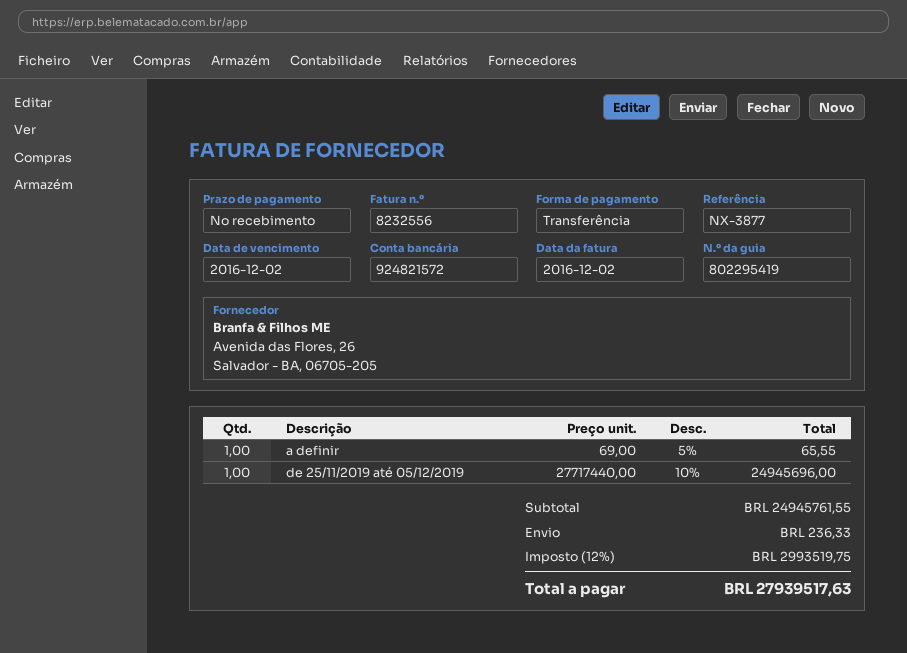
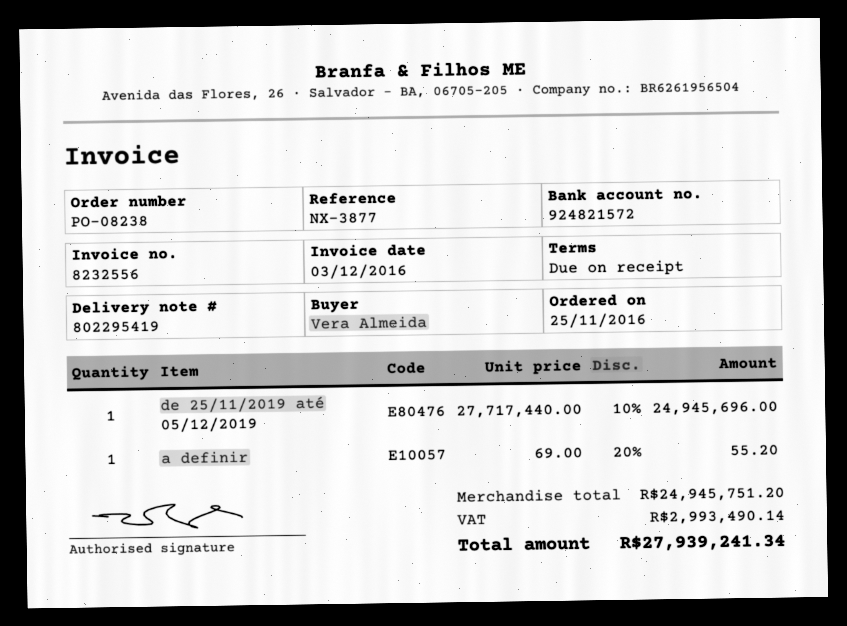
invoice date: 2016-12-02 -> 2016-12-03
a definir: 1 x 69.00 - 5% = 65.55 -> 1 x 69.00 - 20% = 55.20
subtotal: 24945761.55 -> 24945751.20
shipping: 236.33 -> none
tax: 2993519.75 -> 2993490.14
total: 27939517.63 -> 27939241.34

